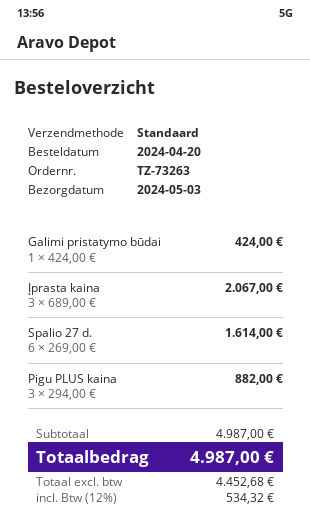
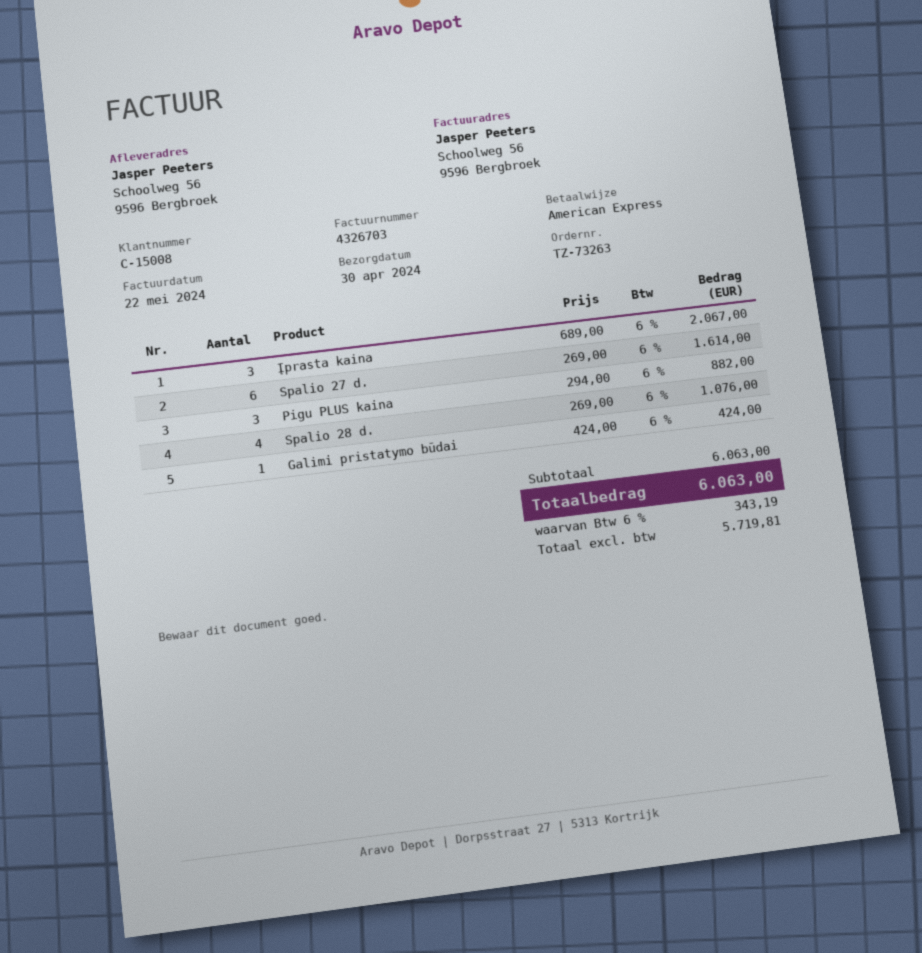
delivery date: 2024-05-03 -> 2024-04-30
Spalio 28 d.: none -> 4 x 269.00 = 1076.00
subtotal: 4987.00 -> 6063.00
net: 4452.68 -> 5719.81
tax: 12% = 534.32 -> 6% = 343.19
total: 4987.00 -> 6063.00

